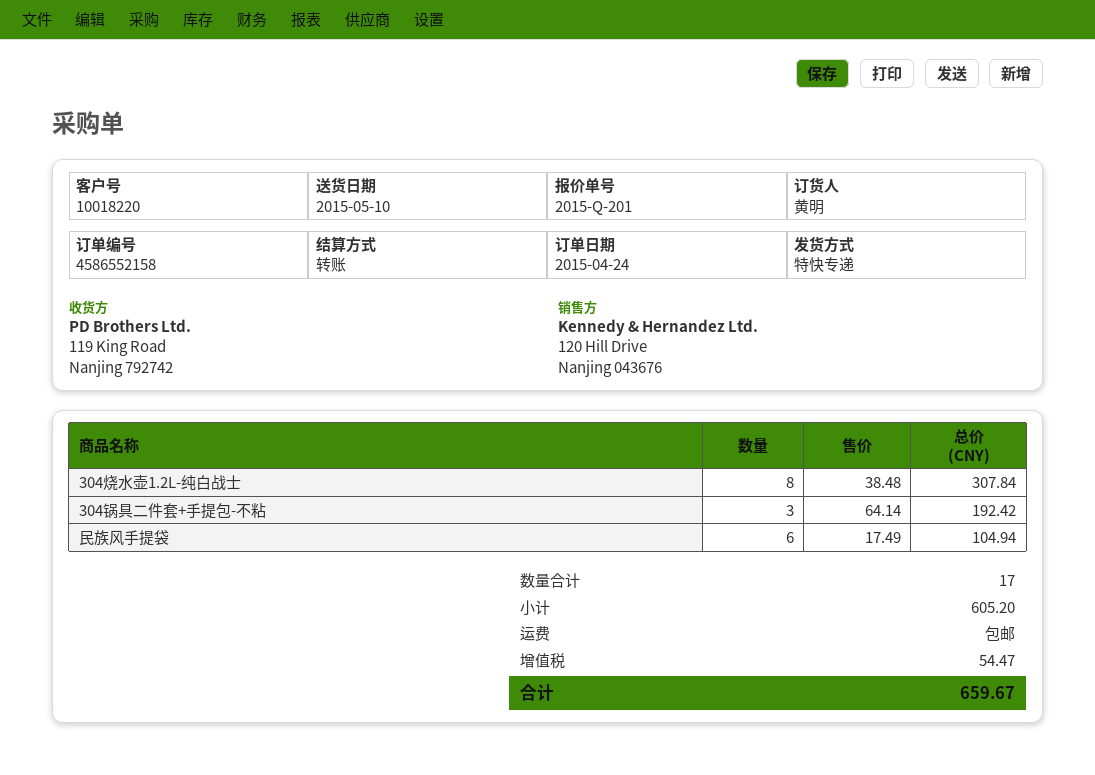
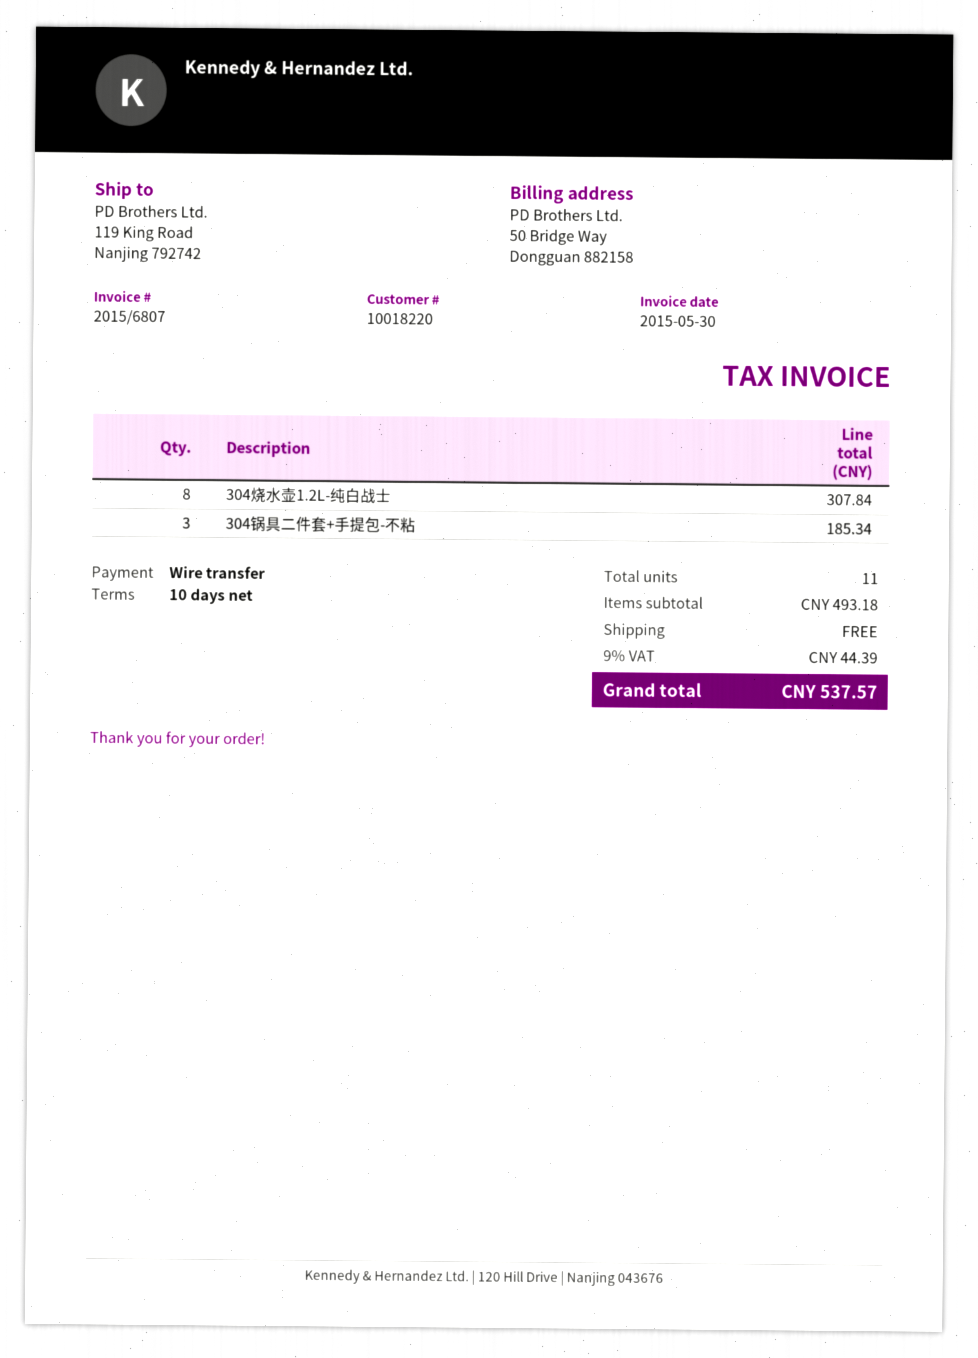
304锅具二件套+手提包-不粘: 3 for 192.42 -> 3 for 185.34
民族风手提袋: 6 for 104.94 -> none
total quantity: 17 -> 11
subtotal: 605.20 -> 493.18
tax: 54.47 -> 44.39
total: 659.67 -> 537.57

